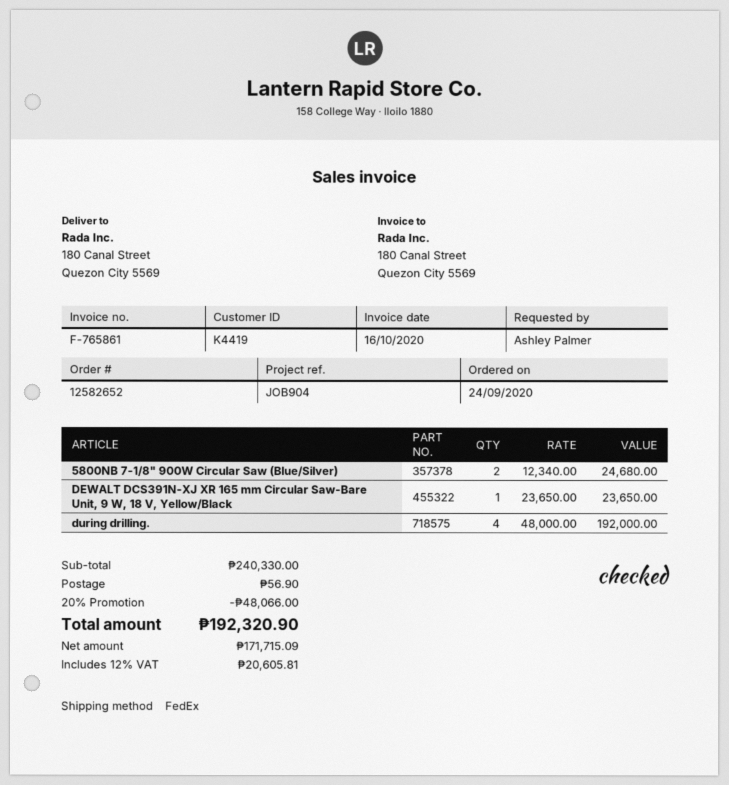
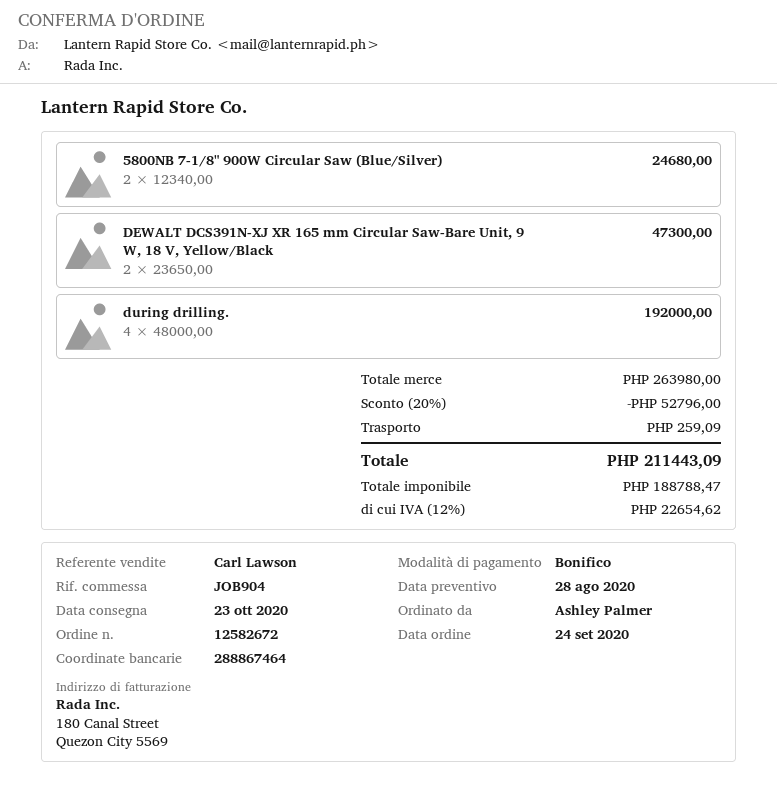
order number: 12582652 -> 12582672
DEWALT DCS391N-XJ XR 165 mm Circular Saw-Bare Unit, 9 W, 18 V, Yellow/Black: 1 x 23650.00 = 23650.00 -> 2 x 23650.00 = 47300.00
subtotal: 240330.00 -> 263980.00
discount: 20% = 48066.00 -> 20% = 52796.00
shipping: 56.90 -> 259.09
net: 171715.09 -> 188788.47
tax: 12% = 20605.81 -> 12% = 22654.62
total: 192320.90 -> 211443.09

